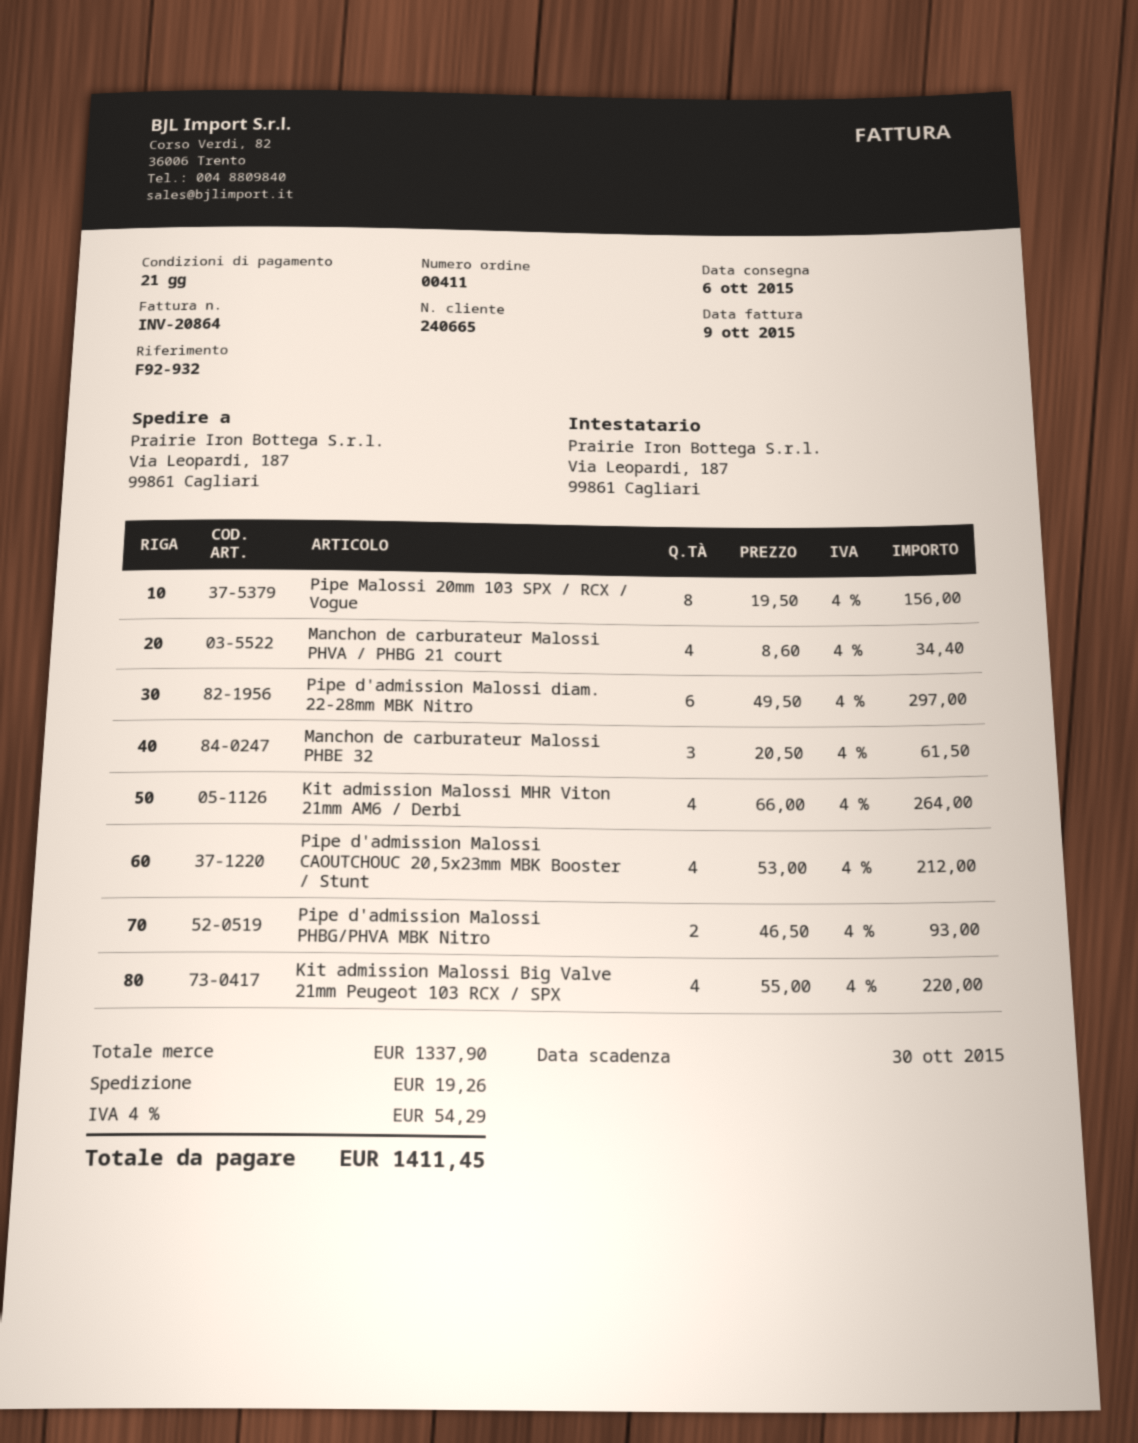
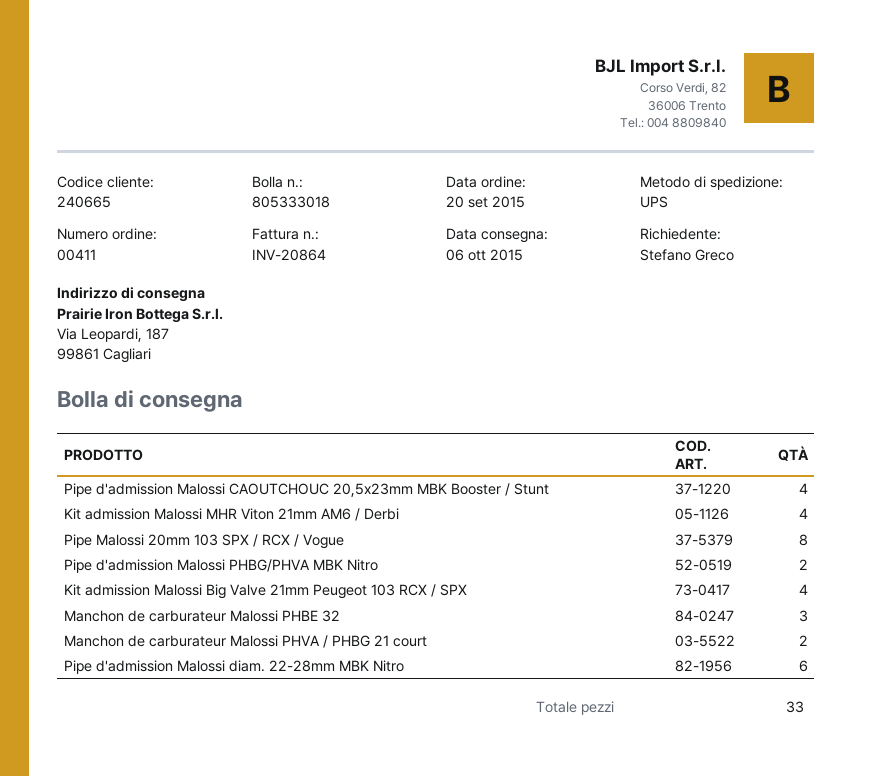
Manchon de carburateur Malossi PHVA / PHBG 21 court: 4 -> 2

